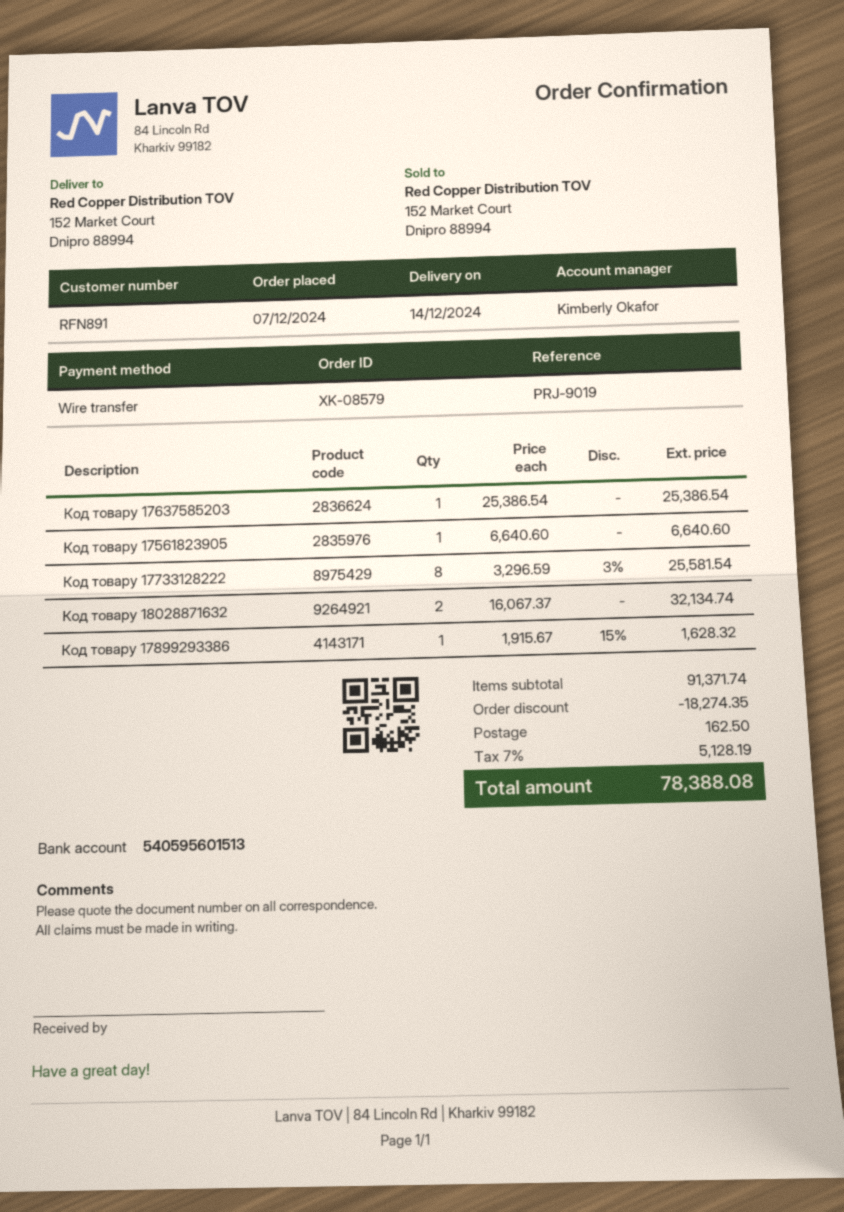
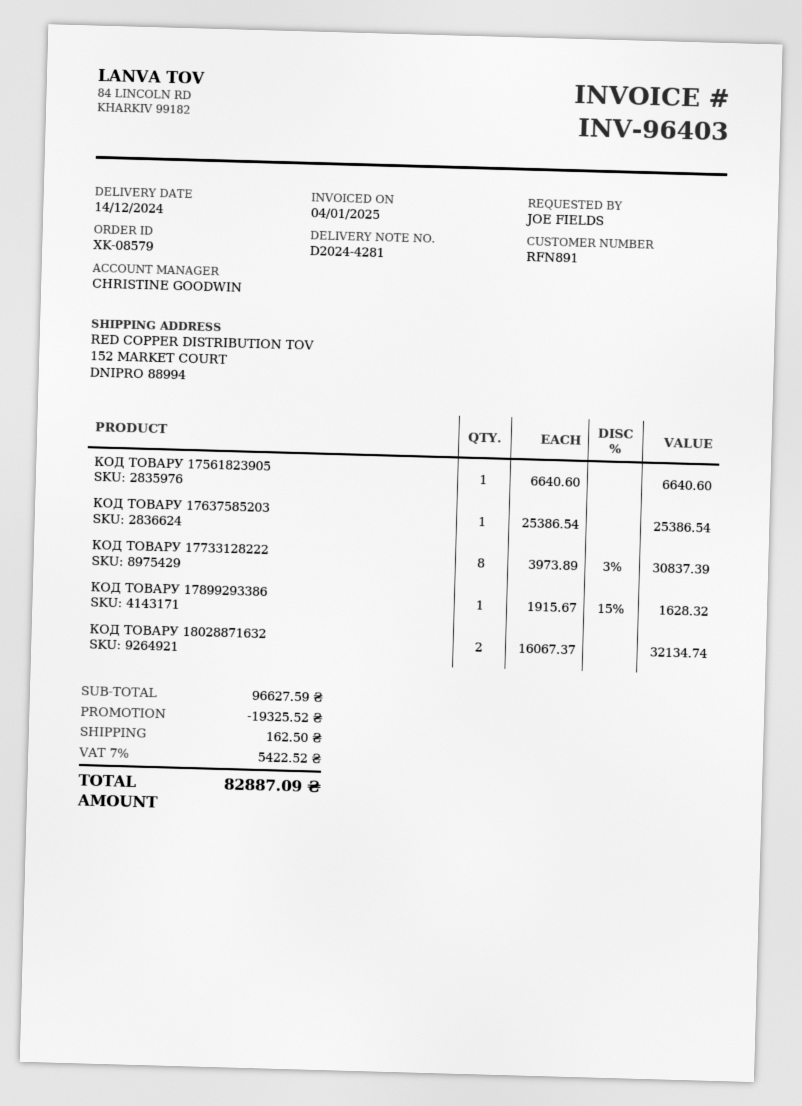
sales rep: Kimberly Okafor -> CHRISTINE GOODWIN
Код товару 17733128222: 8 x 3296.59 - 3% = 25581.54 -> 8 x 3973.89 - 3% = 30837.39
subtotal: 91371.74 -> 96627.59
discount: 18274.35 -> 19325.52
tax: 7% = 5128.19 -> 7% = 5422.52
total: 78388.08 -> 82887.09

